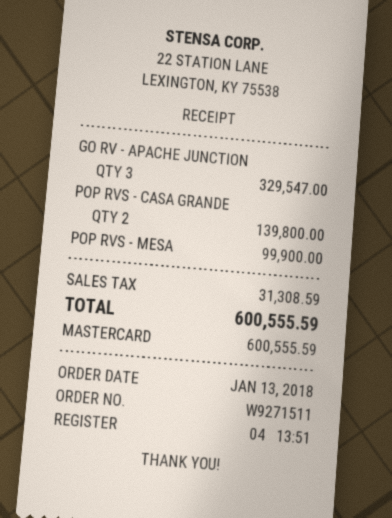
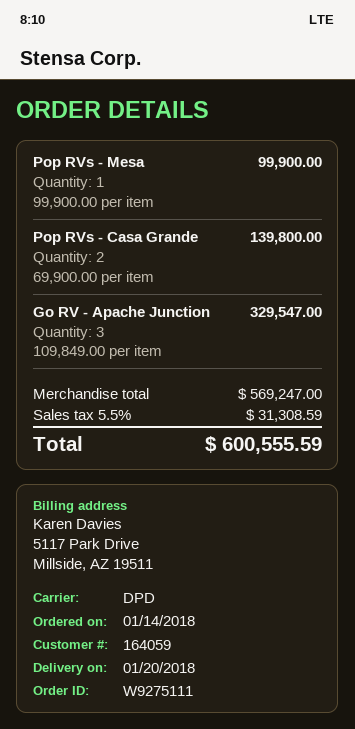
order number: W9271511 -> W9275111
order date: 2018-01-13 -> 2018-01-14

